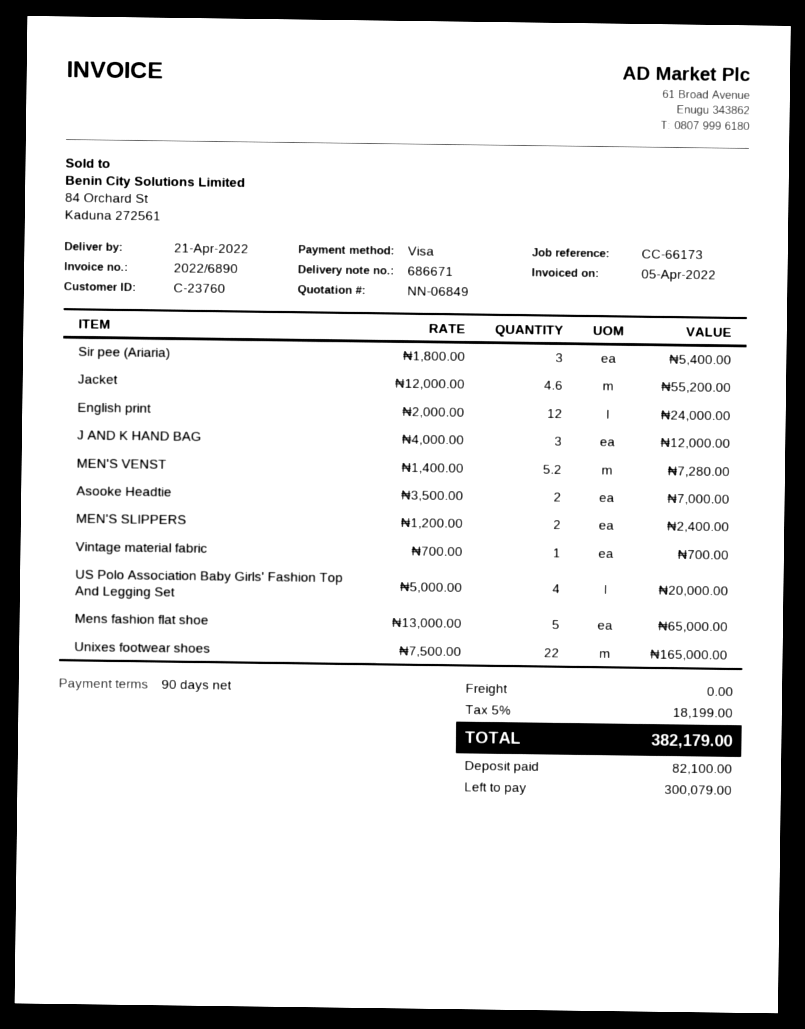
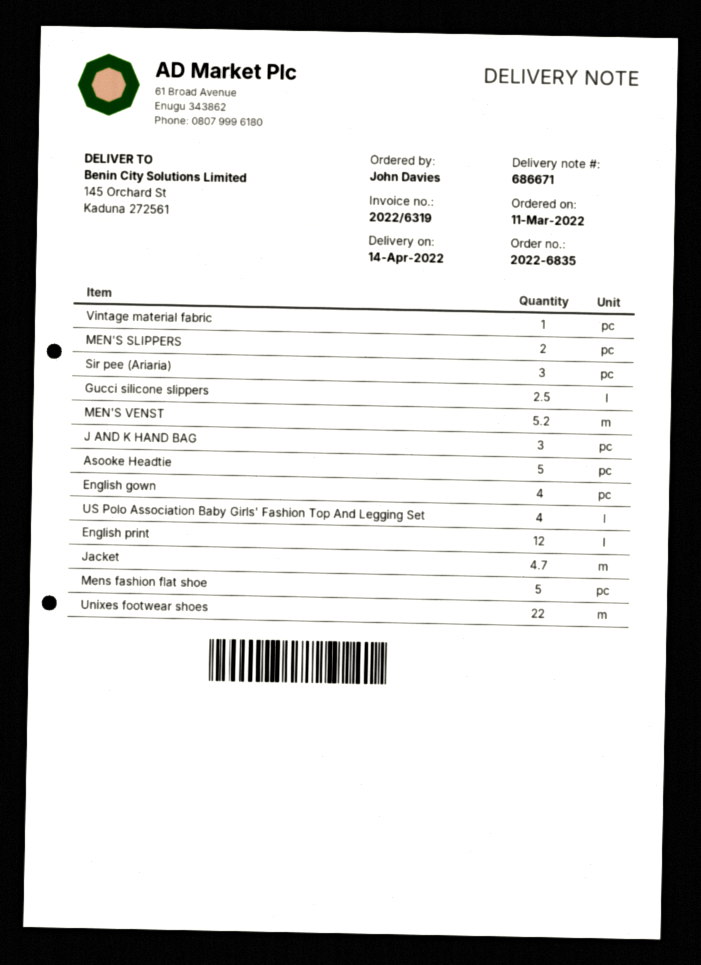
delivery date: 2022-04-21 -> 2022-04-14
invoice number: 2022/6890 -> 2022/6319
Jacket: 4.6 -> 4.7
Asooke Headtie: 2 -> 5
Gucci silicone slippers: none -> 2.5
English gown: none -> 4

